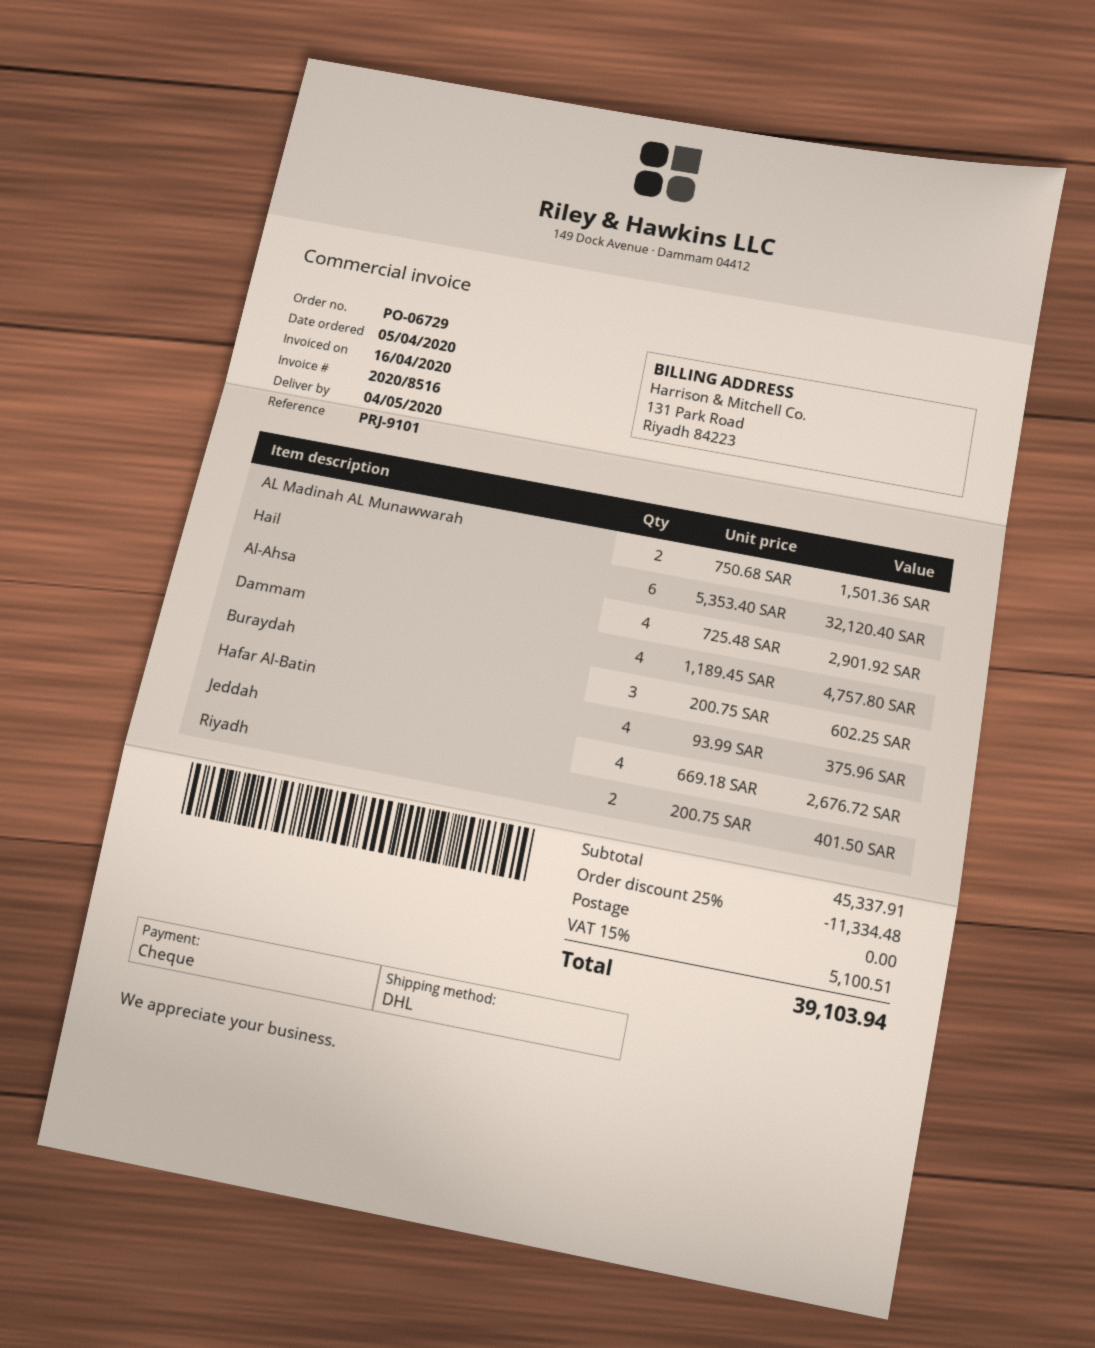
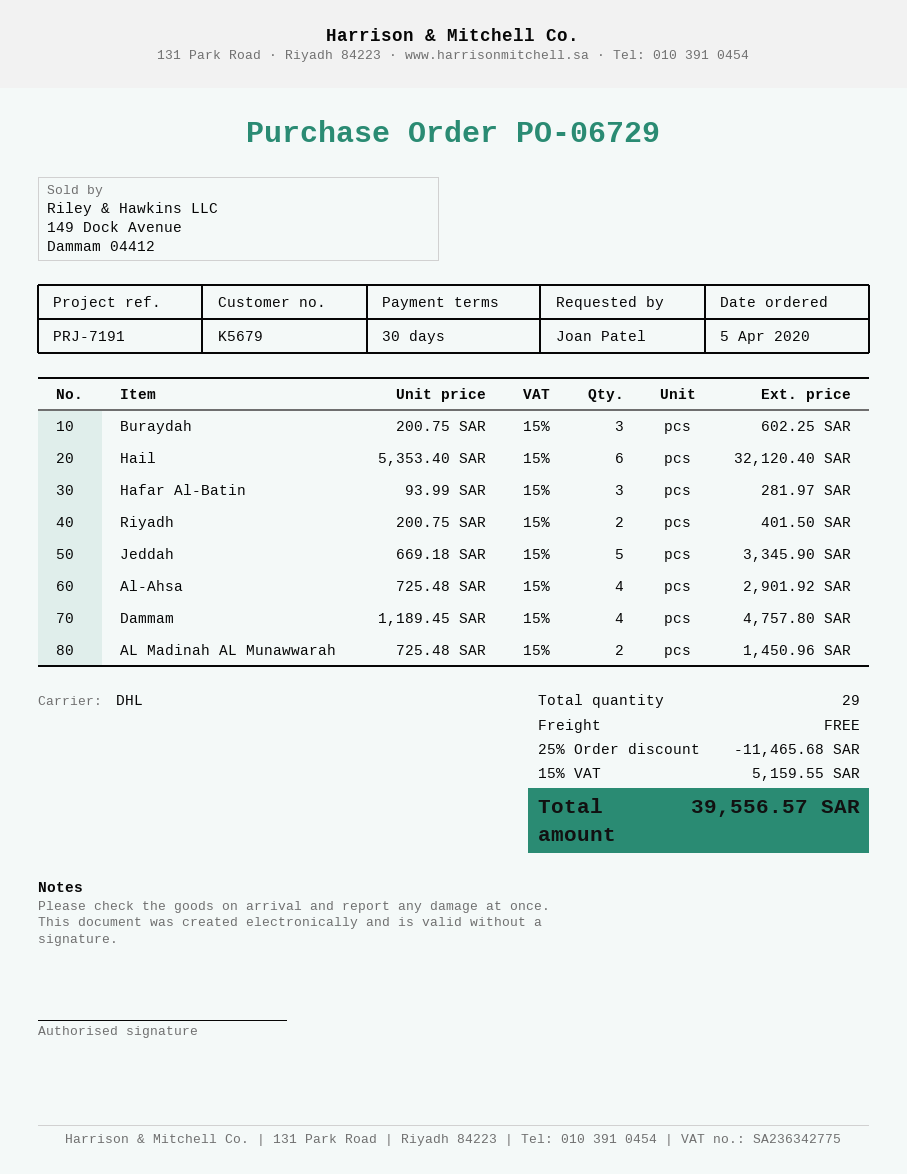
reference: PRJ-9101 -> PRJ-7191
AL Madinah AL Munawwarah: 2 x 750.68 = 1501.36 -> 2 x 725.48 = 1450.96
Hafar Al-Batin: 4 x 93.99 = 375.96 -> 3 x 93.99 = 281.97
Jeddah: 4 x 669.18 = 2676.72 -> 5 x 669.18 = 3345.90
discount: 25% = 11334.48 -> 25% = 11465.68
tax: 15% = 5100.51 -> 15% = 5159.55
total: 39103.94 -> 39556.57

